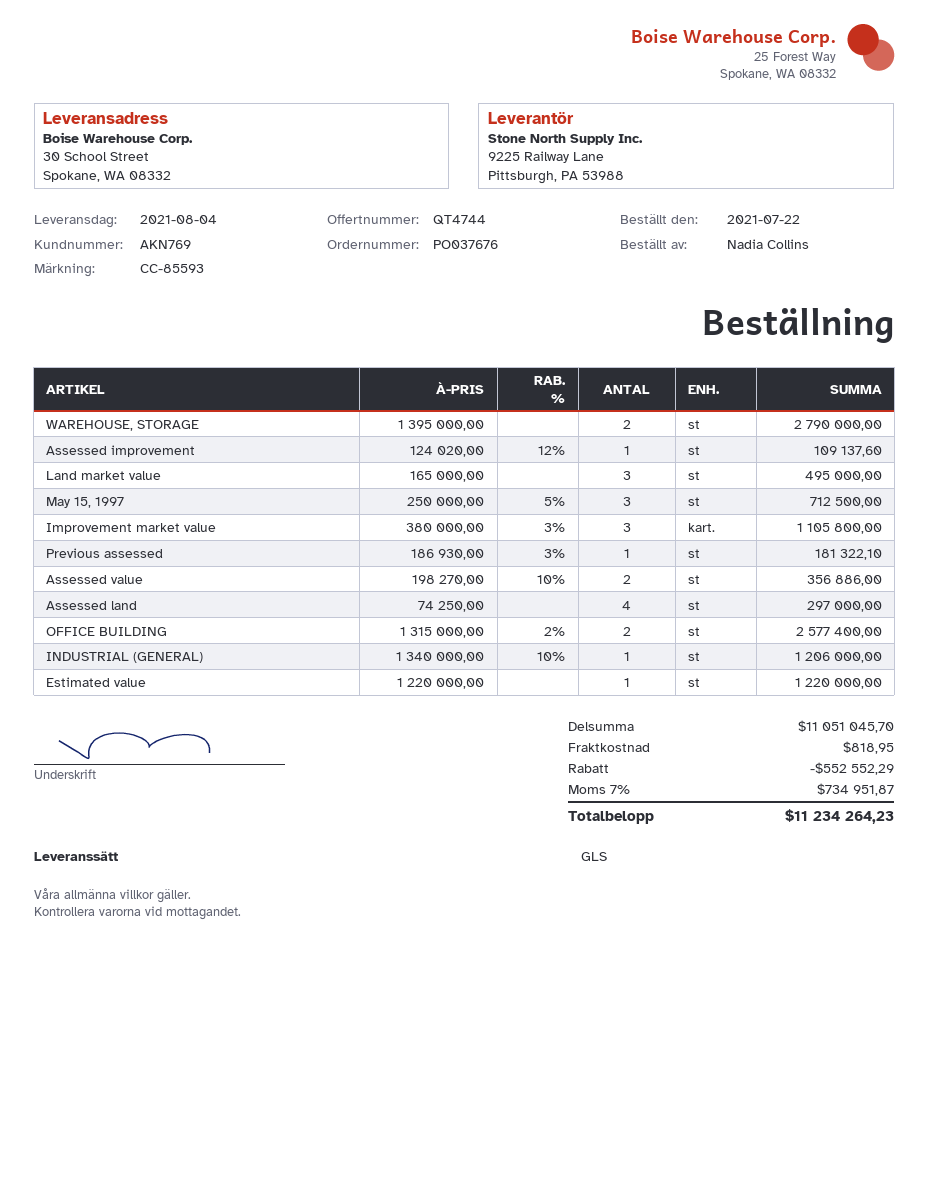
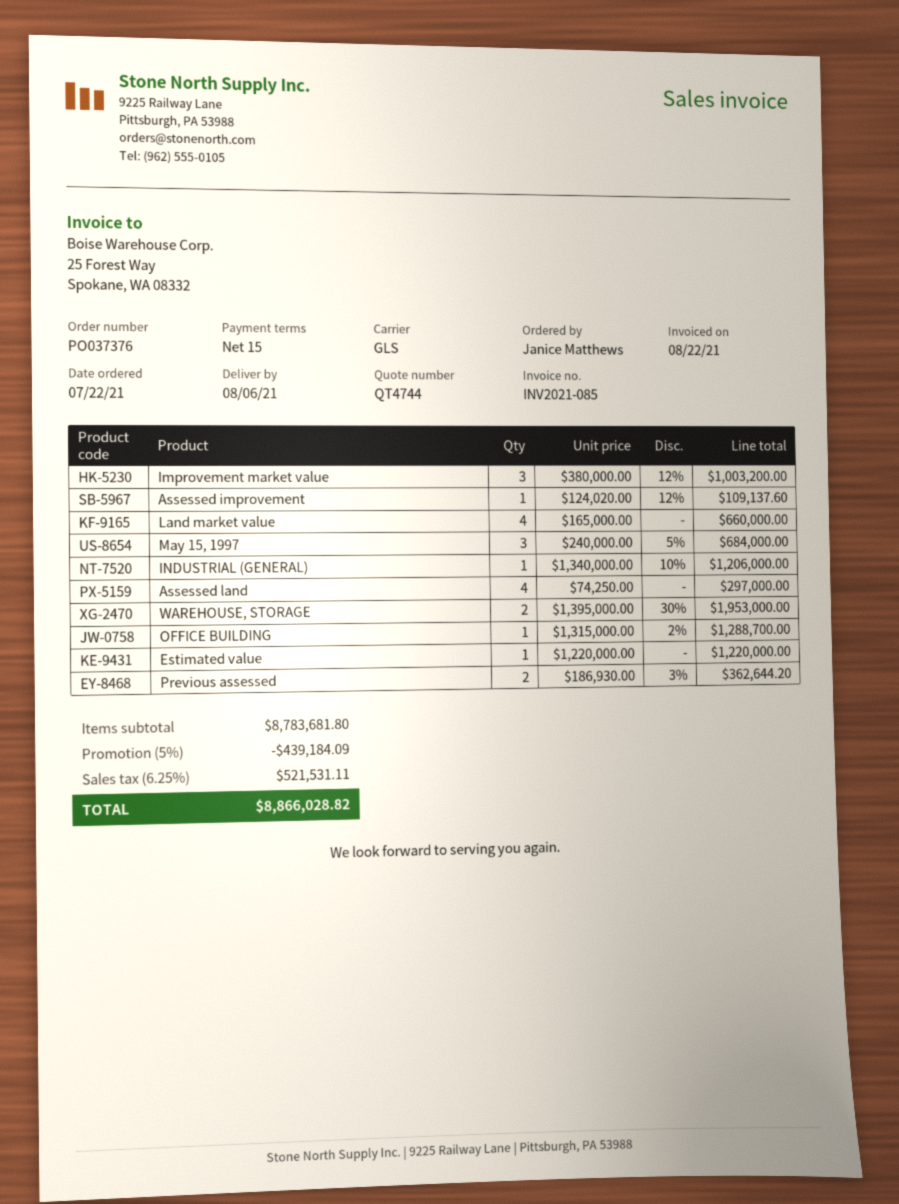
order number: PO037676 -> PO037376
delivery date: 2021-08-04 -> 2021-08-06
ordered by: Nadia Collins -> Janice Matthews
WAREHOUSE, STORAGE: 2 x 1395000.00 = 2790000.00 -> 2 x 1395000.00 - 30% = 1953000.00
Land market value: 3 x 165000.00 = 495000.00 -> 4 x 165000.00 = 660000.00
May 15, 1997: 3 x 250000.00 - 5% = 712500.00 -> 3 x 240000.00 - 5% = 684000.00
Improvement market value: 3 x 380000.00 - 3% = 1105800.00 -> 3 x 380000.00 - 12% = 1003200.00
Previous assessed: 1 x 186930.00 - 3% = 181322.10 -> 2 x 186930.00 - 3% = 362644.20
Assessed value: 2 x 198270.00 - 10% = 356886.00 -> none
OFFICE BUILDING: 2 x 1315000.00 - 2% = 2577400.00 -> 1 x 1315000.00 - 2% = 1288700.00
subtotal: 11051045.70 -> 8783681.80
discount: 552552.29 -> 439184.09
shipping: 818.95 -> none
tax: 7% = 734951.87 -> 6.25% = 521531.11
total: 11234264.23 -> 8866028.82

